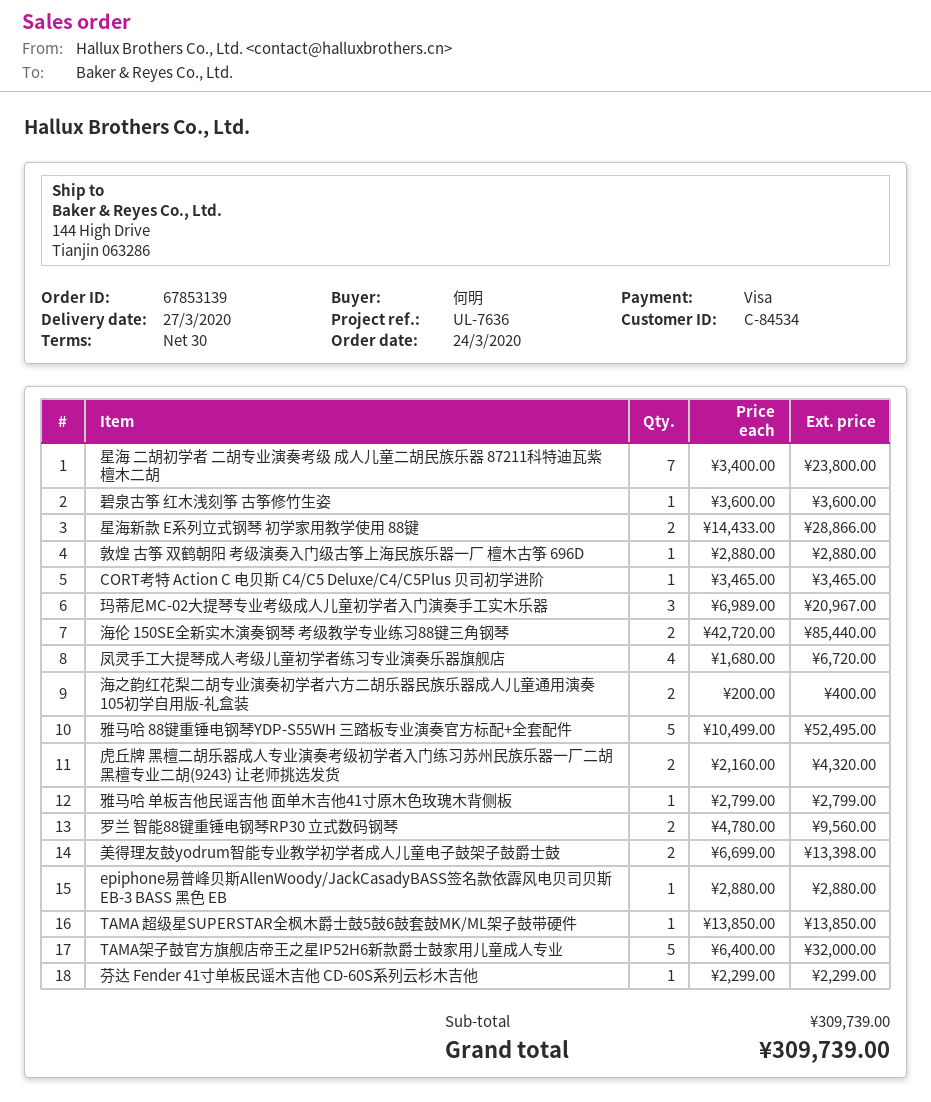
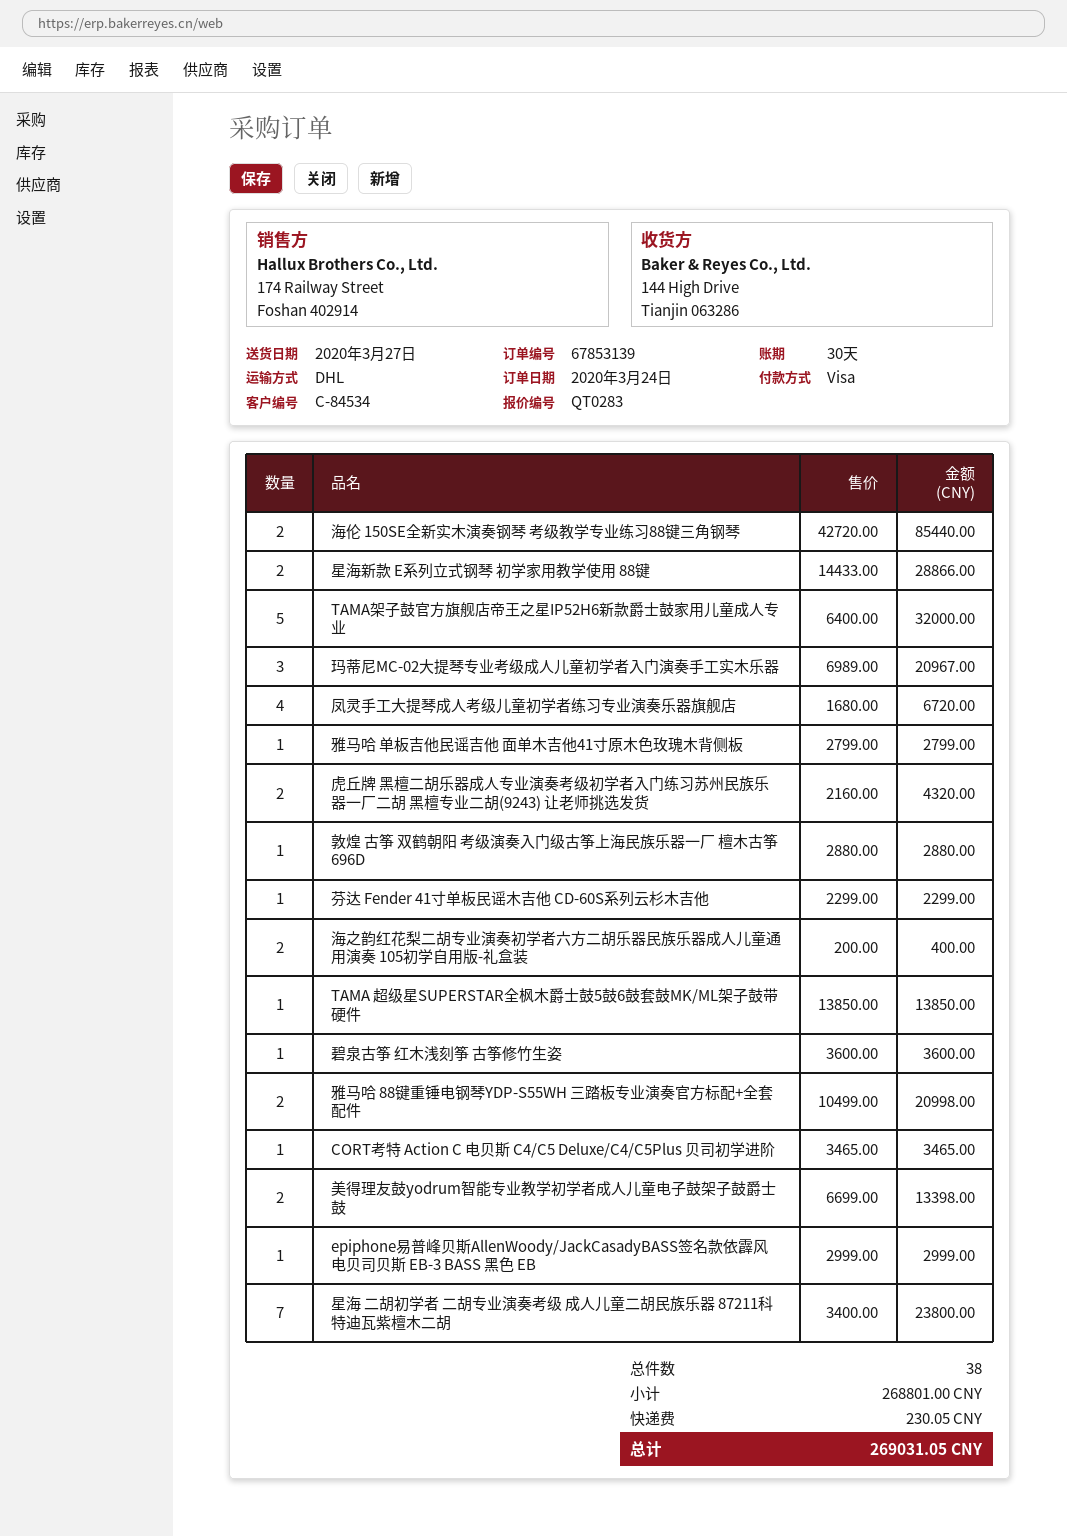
雅马哈 88键重锤电钢琴YDP-S55WH 三踏板专业演奏官方标配+全套配件: 5 x 10499.00 = 52495.00 -> 2 x 10499.00 = 20998.00
罗兰 智能88键重锤电钢琴RP30 立式数码钢琴: 2 x 4780.00 = 9560.00 -> none
epiphone易普峰贝斯AllenWoody/JackCasadyBASS签名款依霹风电贝司贝斯 EB-3 BASS 黑色 EB: 1 x 2880.00 = 2880.00 -> 1 x 2999.00 = 2999.00
subtotal: 309739.00 -> 268801.00
shipping: none -> 230.05
total: 309739.00 -> 269031.05

